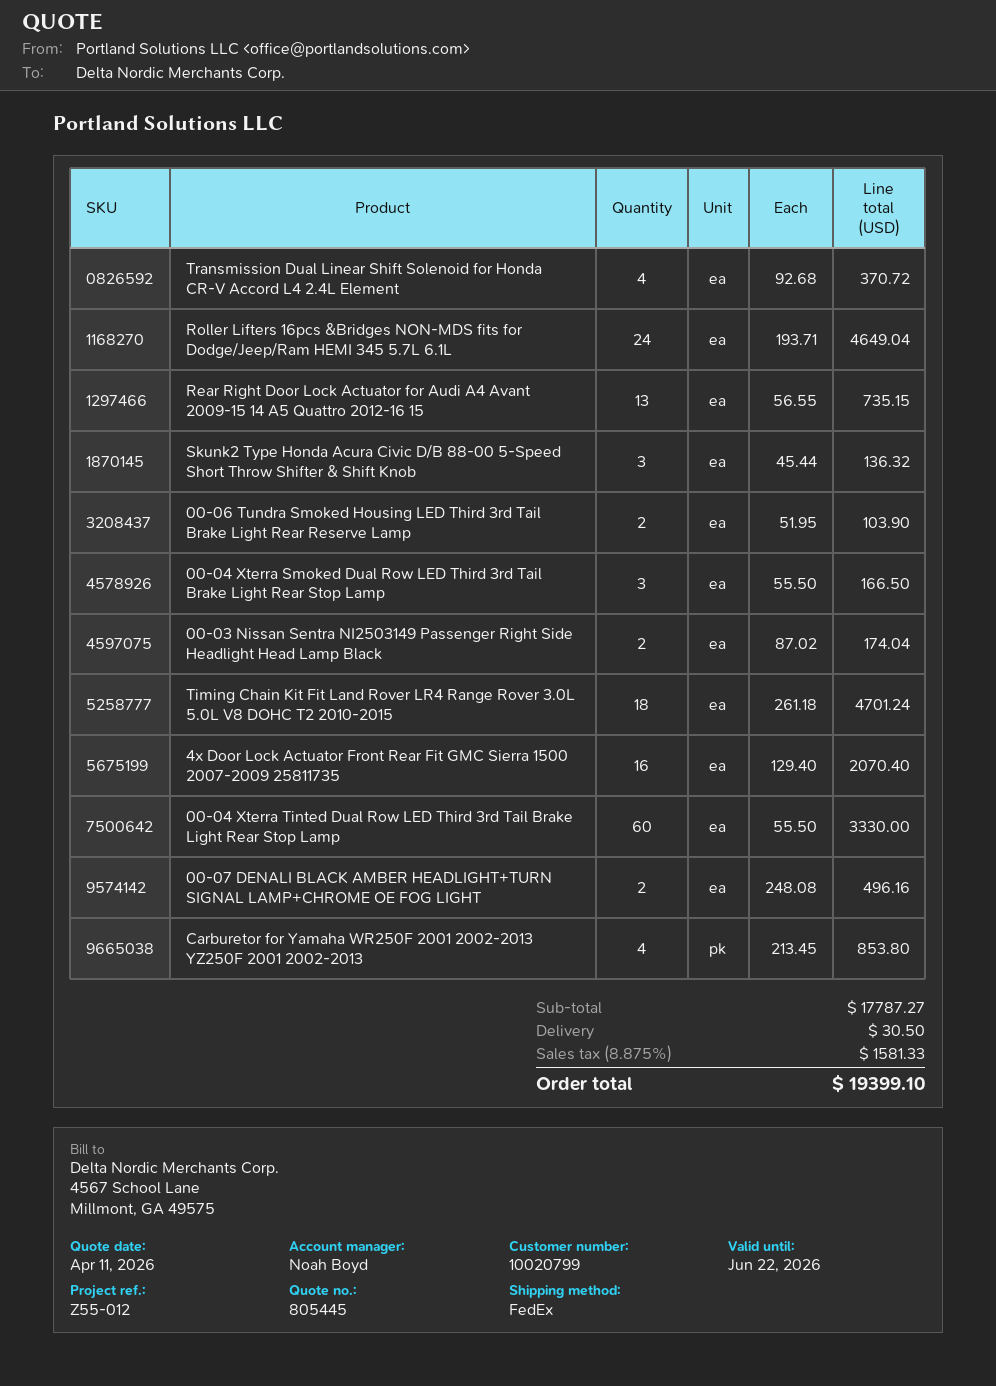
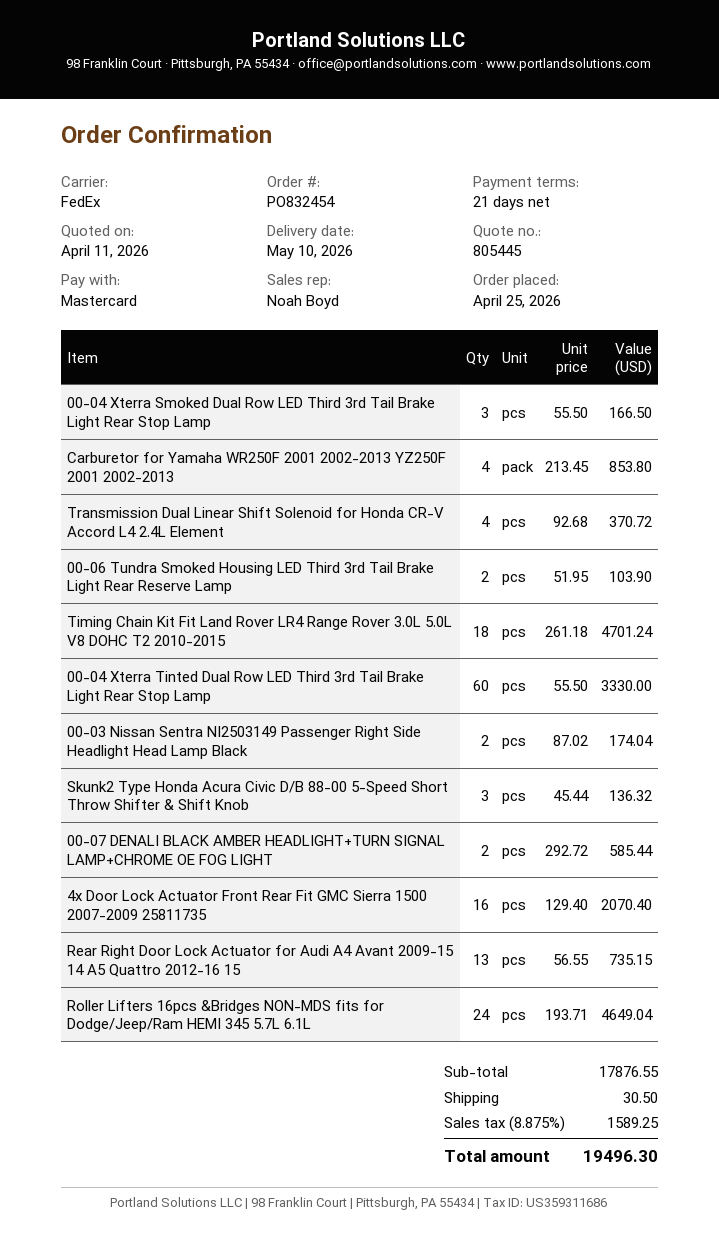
00-07 DENALI BLACK AMBER HEADLIGHT+TURN SIGNAL LAMP+CHROME OE FOG LIGHT: 2 x 248.08 = 496.16 -> 2 x 292.72 = 585.44
subtotal: 17787.27 -> 17876.55
tax: 8.875% = 1581.33 -> 8.875% = 1589.25
total: 19399.10 -> 19496.30

